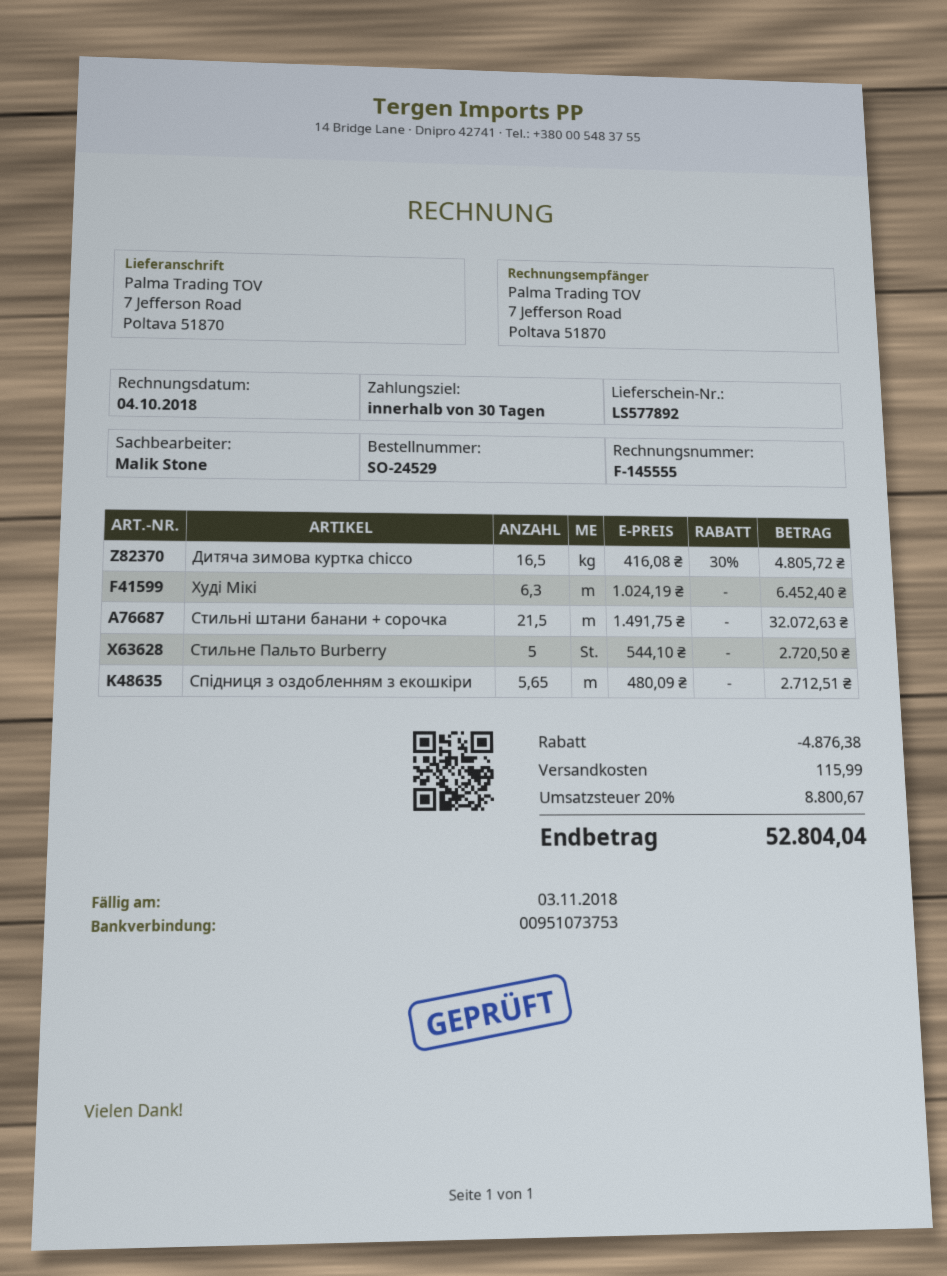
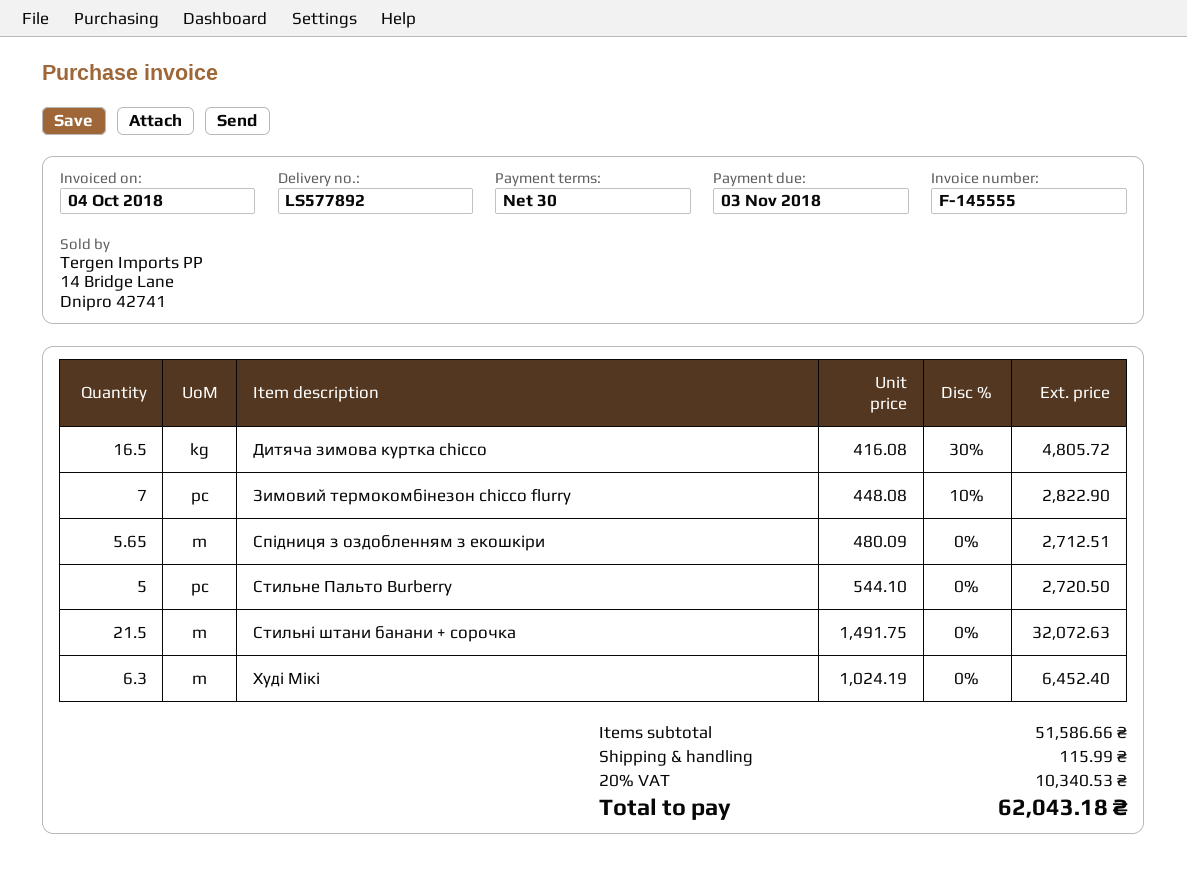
Зимовий термокомбінезон chicco flurry: none -> 7 x 448.08 - 10% = 2822.90
discount: 4876.38 -> none
tax: 20% = 8800.67 -> 20% = 10340.53
total: 52804.04 -> 62043.18

